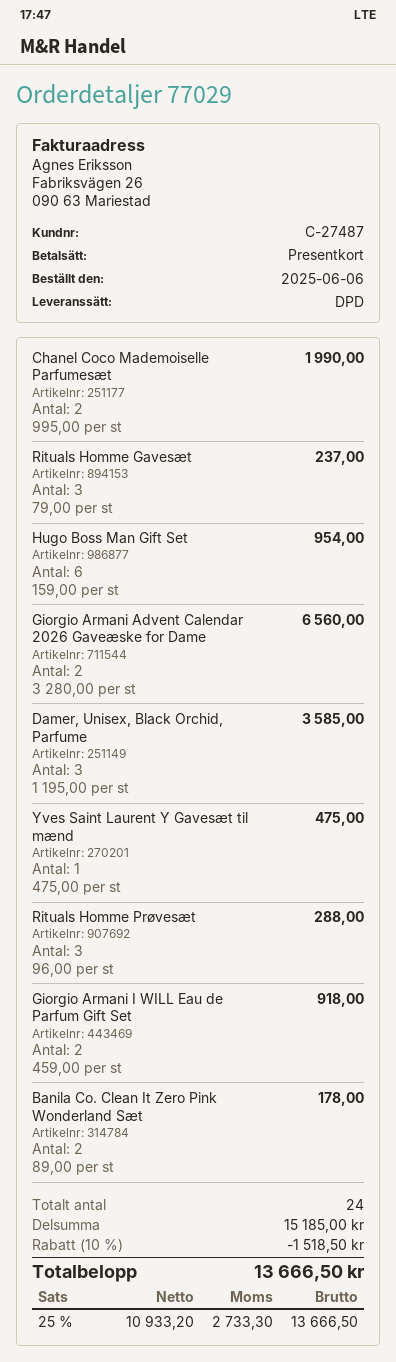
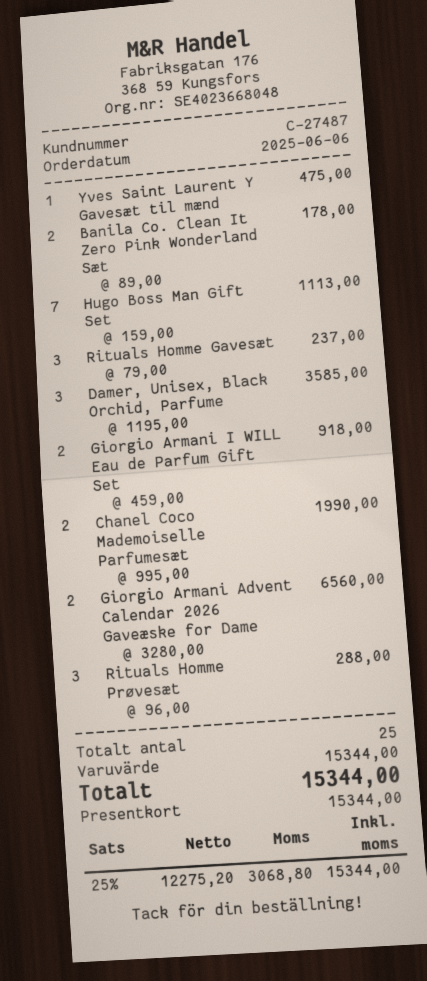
Hugo Boss Man Gift Set: 6 x 159.00 = 954.00 -> 7 x 159.00 = 1113.00
total quantity: 24 -> 25
subtotal: 15185.00 -> 15344.00
discount: 10% = 1518.50 -> none
net: 10933.20 -> 12275.20
tax: 25% = 2733.30 -> 25% = 3068.80
total: 13666.50 -> 15344.00

